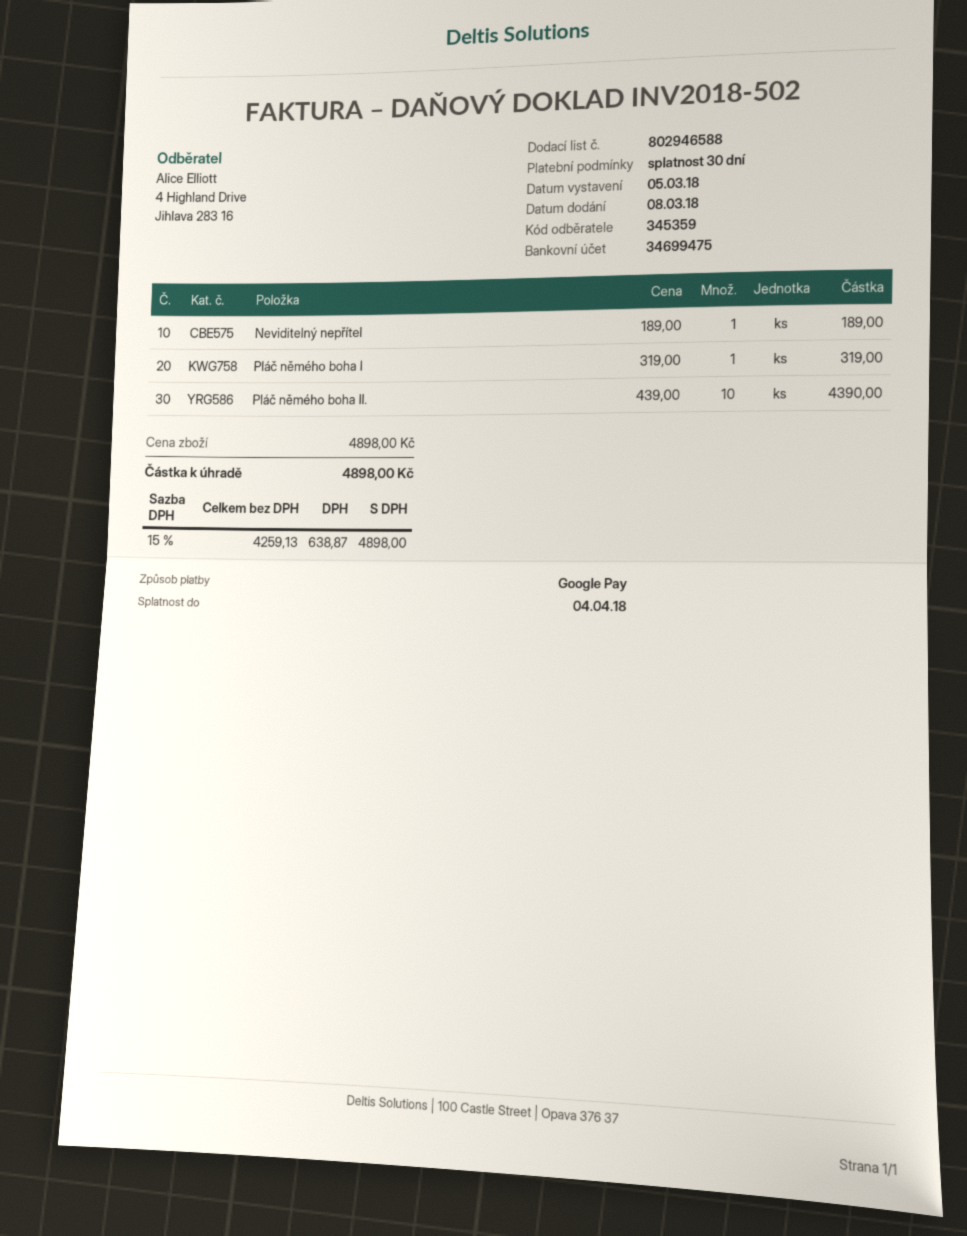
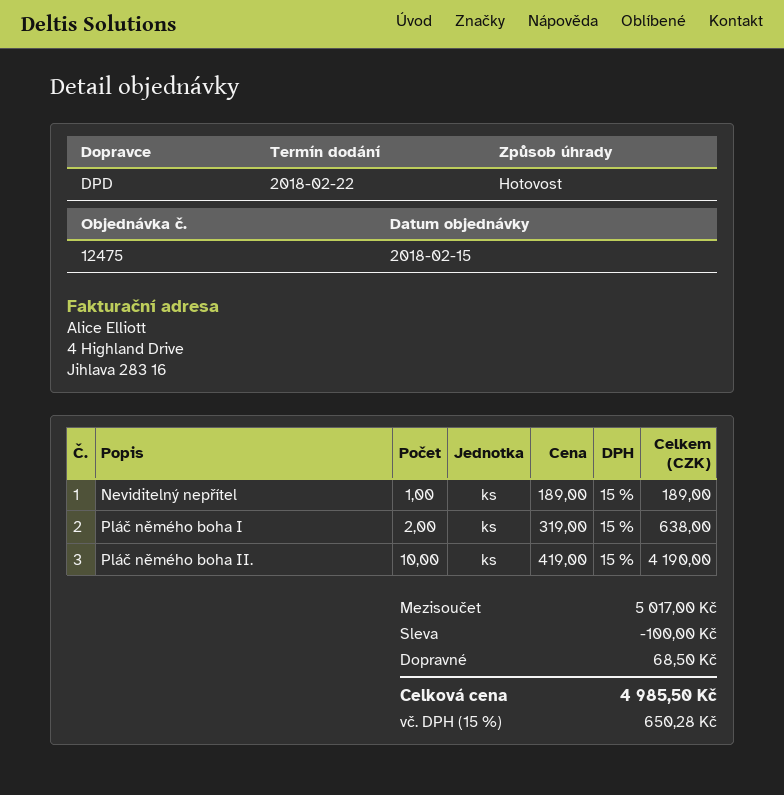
delivery date: 2018-03-08 -> 2018-02-22
payment method: Google Pay -> cash
Pláč němého boha I: 1 x 319.00 = 319.00 -> 2 x 319.00 = 638.00
Pláč němého boha II.: 10 x 439.00 = 4390.00 -> 10 x 419.00 = 4190.00
subtotal: 4898.00 -> 5017.00
discount: none -> 100.00
shipping: none -> 68.50
tax: 15% = 638.87 -> 15% = 650.28
total: 4898.00 -> 4985.50

